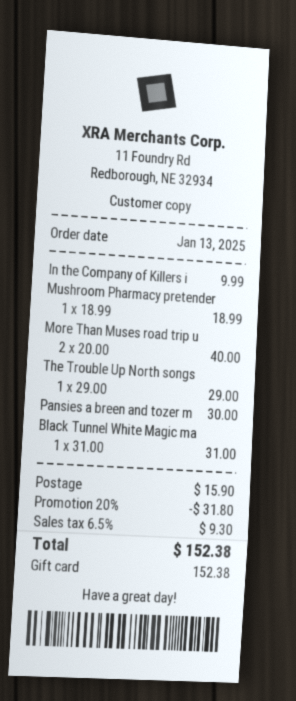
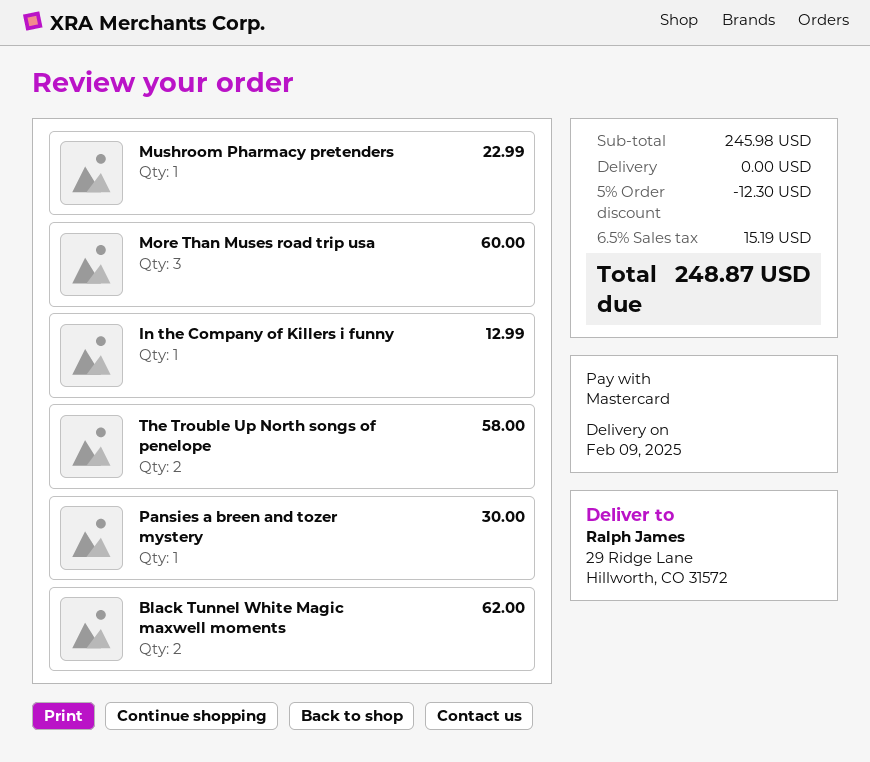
payment method: gift card -> Mastercard
In the Company of Killers i: 1 for 9.99 -> 1 for 12.99
Mushroom Pharmacy pretender: 1 for 18.99 -> 1 for 22.99
More Than Muses road trip u: 2 for 40.00 -> 3 for 60.00
The Trouble Up North songs: 1 for 29.00 -> 2 for 58.00
Black Tunnel White Magic ma: 1 for 31.00 -> 2 for 62.00
discount: 20% = 31.80 -> 5% = 12.30
shipping: 15.90 -> 0.00
tax: 6.5% = 9.30 -> 6.5% = 15.19
total: 152.38 -> 248.87

